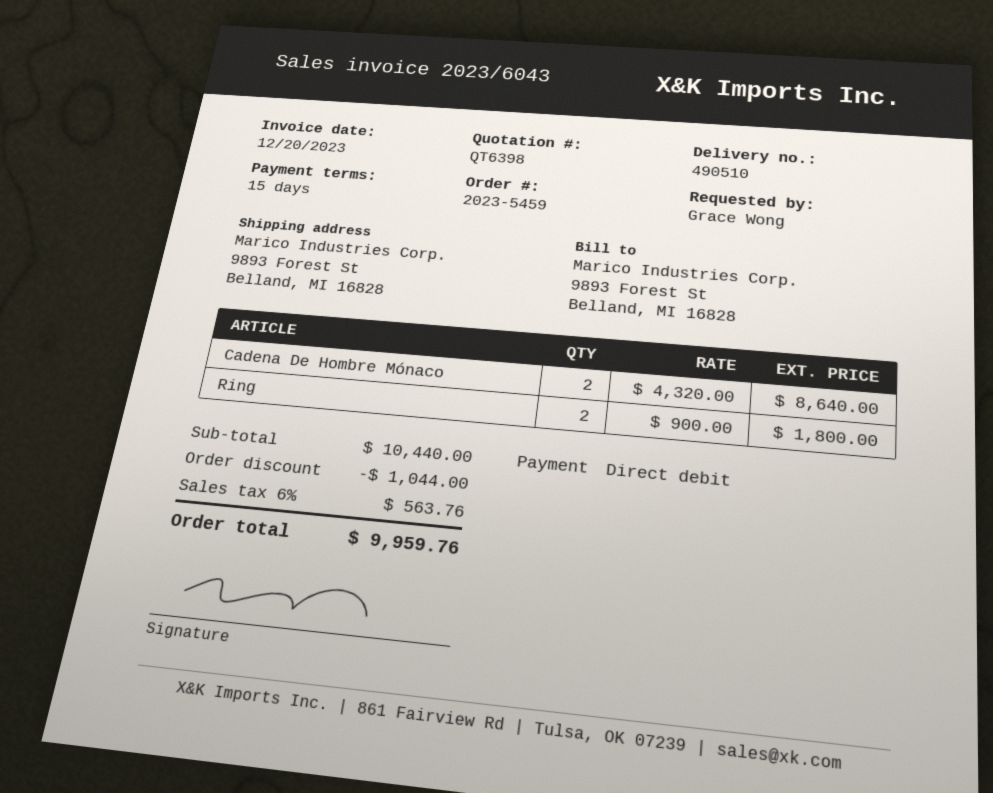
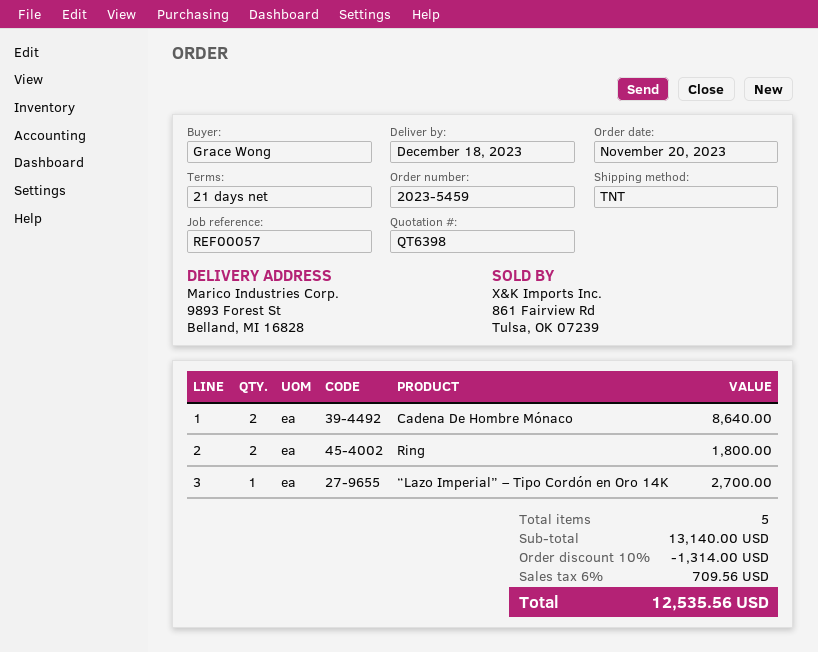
payment terms: 15 days -> 21 days
“Lazo Imperial” – Tipo Cordón en Oro 14K: none -> 1 for 2700.00
subtotal: 10440.00 -> 13140.00
discount: 1044.00 -> 1314.00
tax: 6% = 563.76 -> 6% = 709.56
total: 9959.76 -> 12535.56

